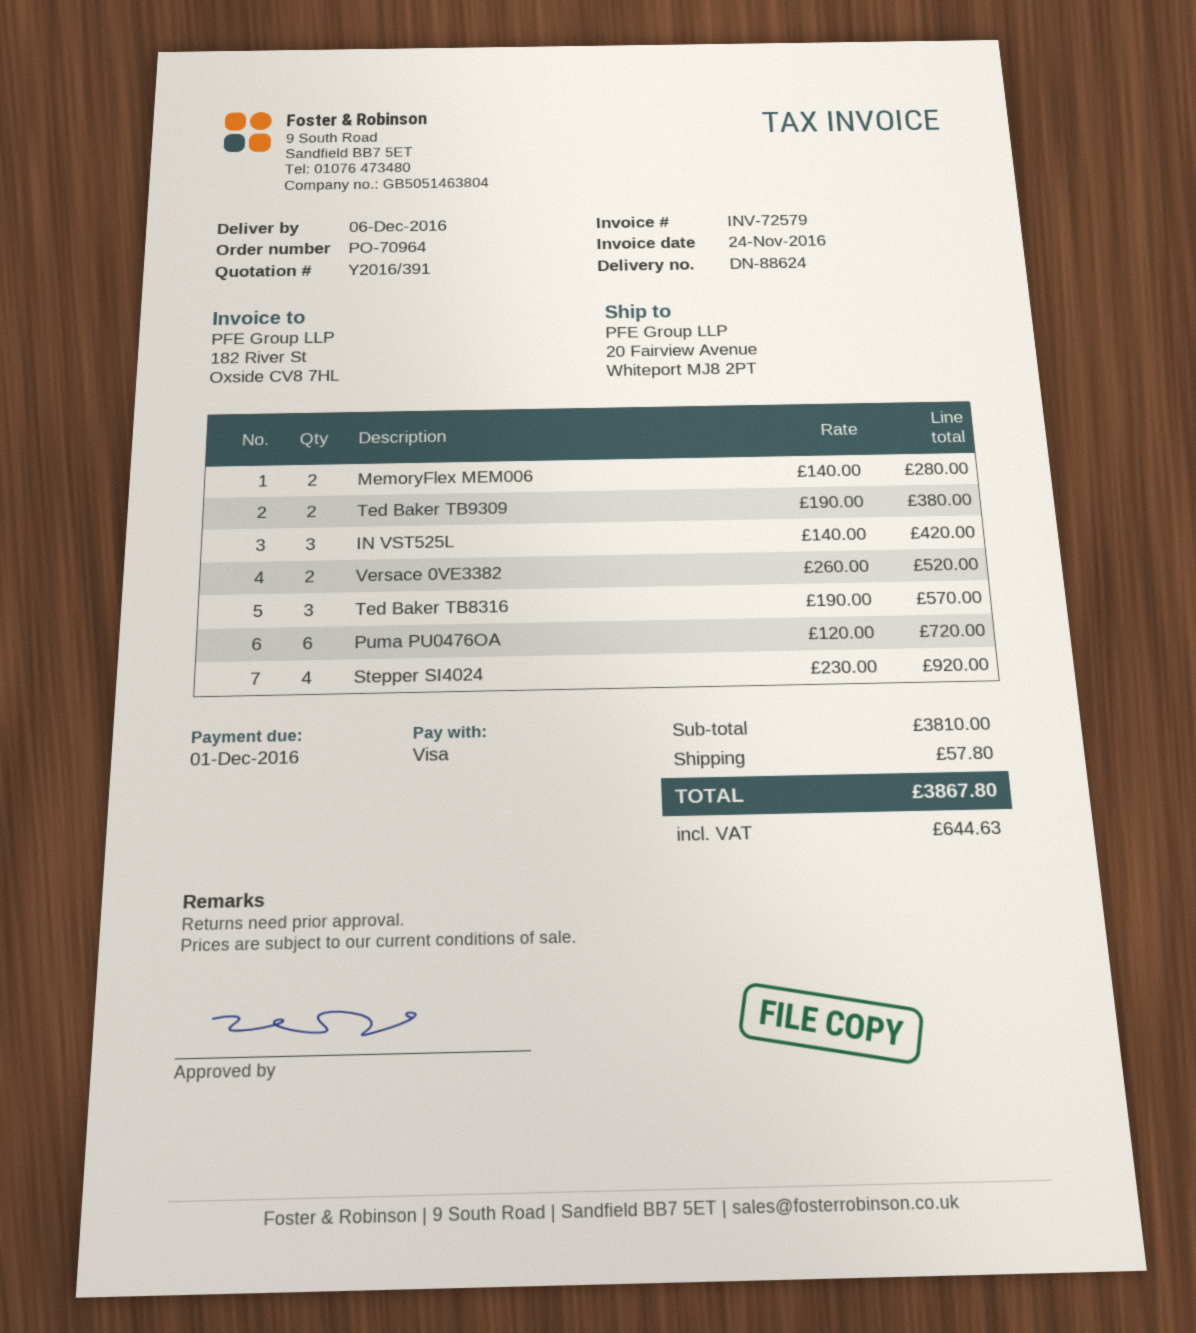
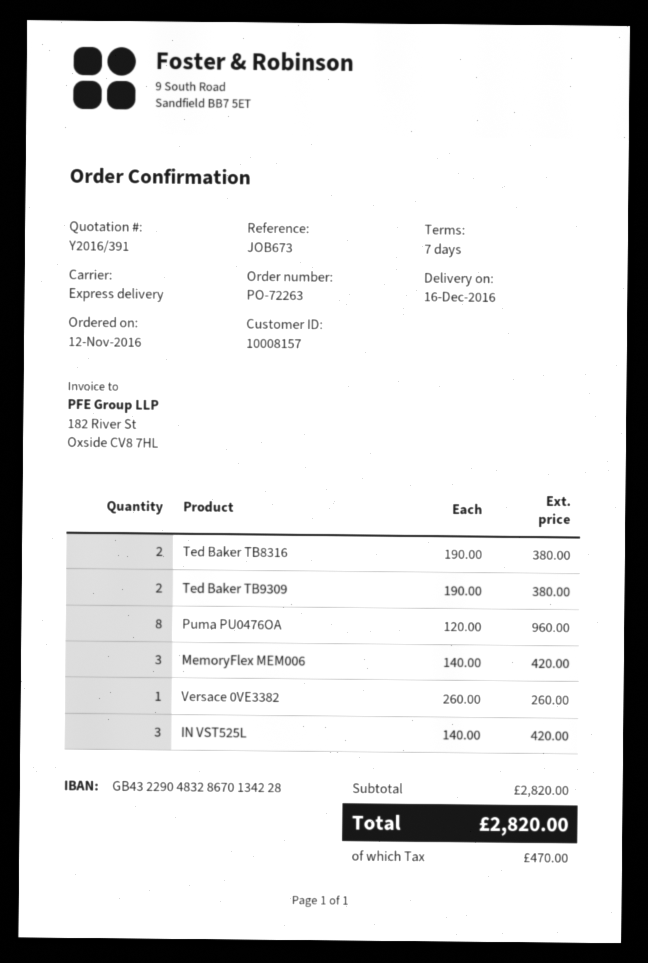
order number: PO-70964 -> PO-72263
delivery date: 2016-12-06 -> 2016-12-16
MemoryFlex MEM006: 2 x 140.00 = 280.00 -> 3 x 140.00 = 420.00
Versace 0VE3382: 2 x 260.00 = 520.00 -> 1 x 260.00 = 260.00
Ted Baker TB8316: 3 x 190.00 = 570.00 -> 2 x 190.00 = 380.00
Puma PU0476OA: 6 x 120.00 = 720.00 -> 8 x 120.00 = 960.00
Stepper SI4024: 4 x 230.00 = 920.00 -> none
subtotal: 3810.00 -> 2820.00
shipping: 57.80 -> none
tax: 644.63 -> 470.00
total: 3867.80 -> 2820.00

